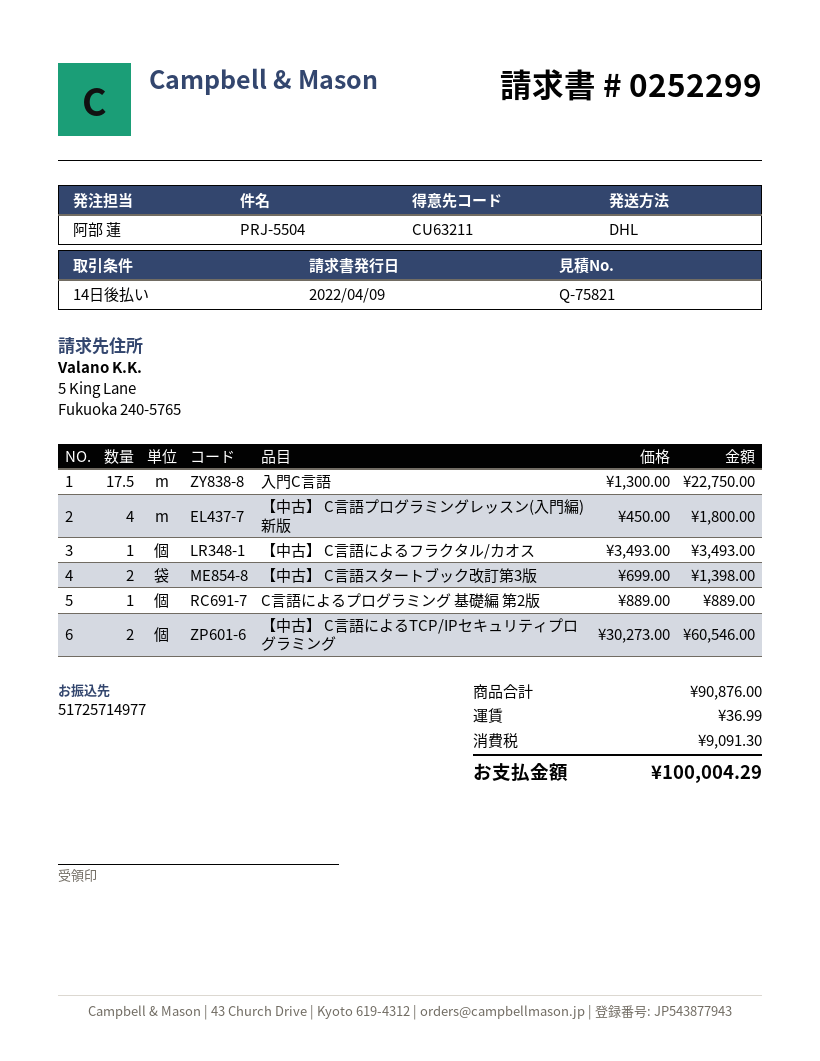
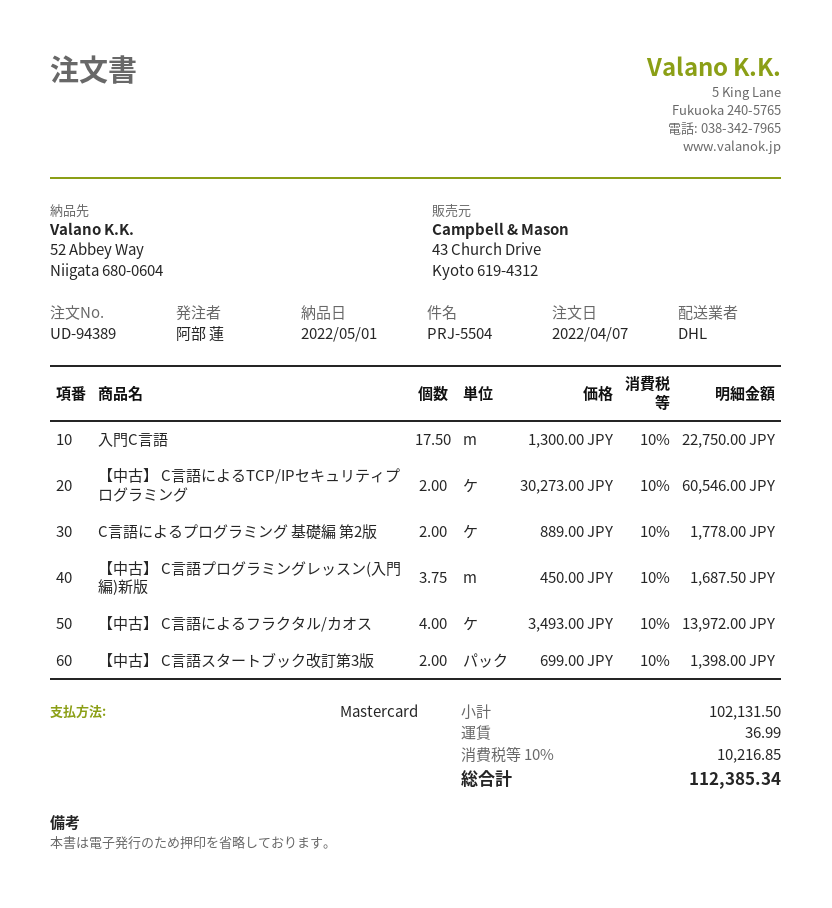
【中古】 C言語プログラミングレッスン(入門編)新版: 4 x 450.00 = 1800.00 -> 3.75 x 450.00 = 1687.50
【中古】 C言語によるフラクタル/カオス: 1 x 3493.00 = 3493.00 -> 4 x 3493.00 = 13972.00
C言語によるプログラミング 基礎編 第2版: 1 x 889.00 = 889.00 -> 2 x 889.00 = 1778.00
subtotal: 90876.00 -> 102131.50
tax: 9091.30 -> 10216.85
total: 100004.29 -> 112385.34

